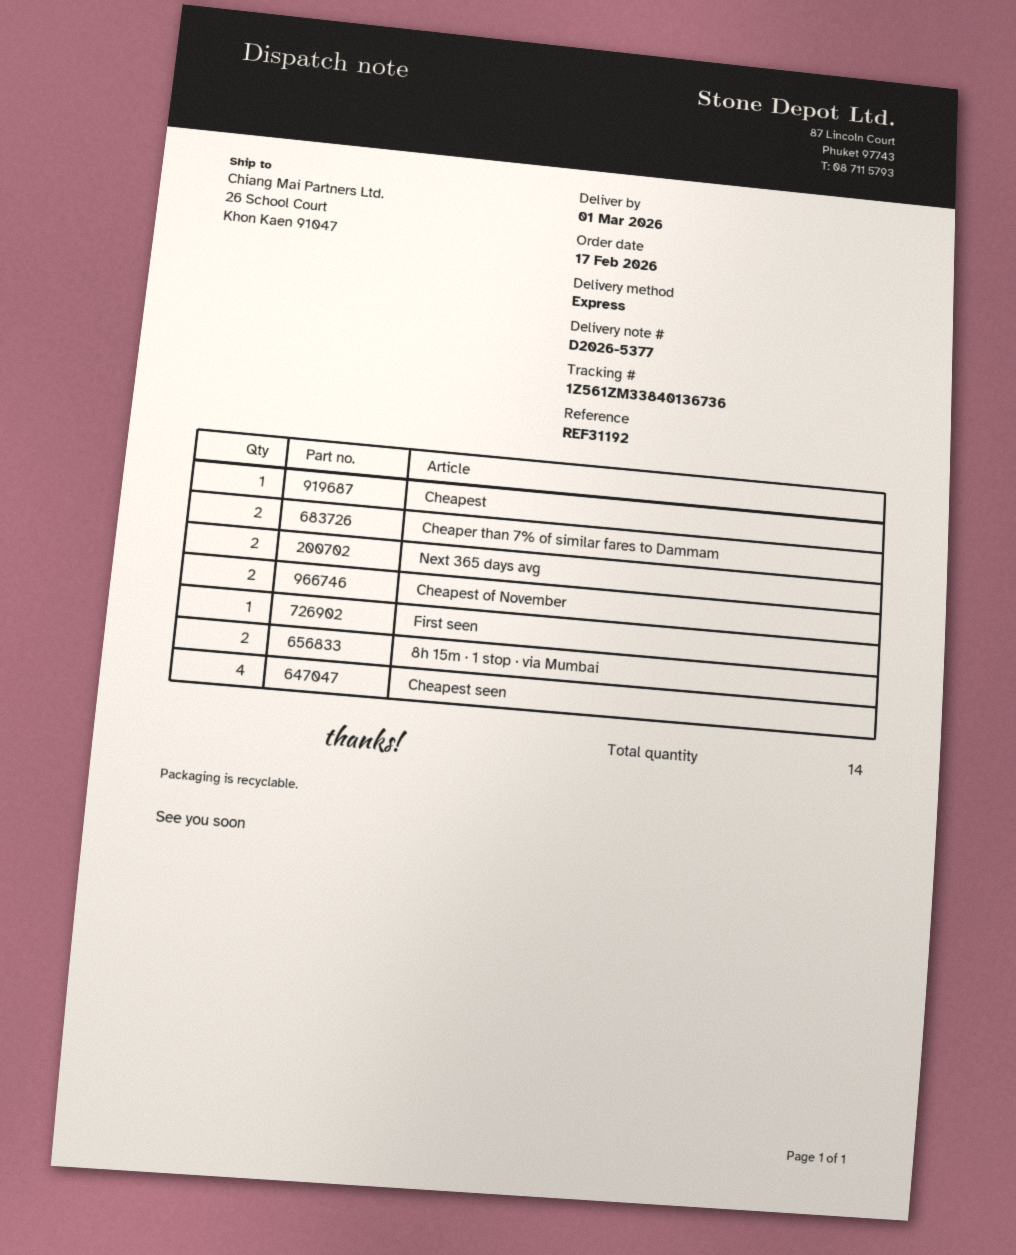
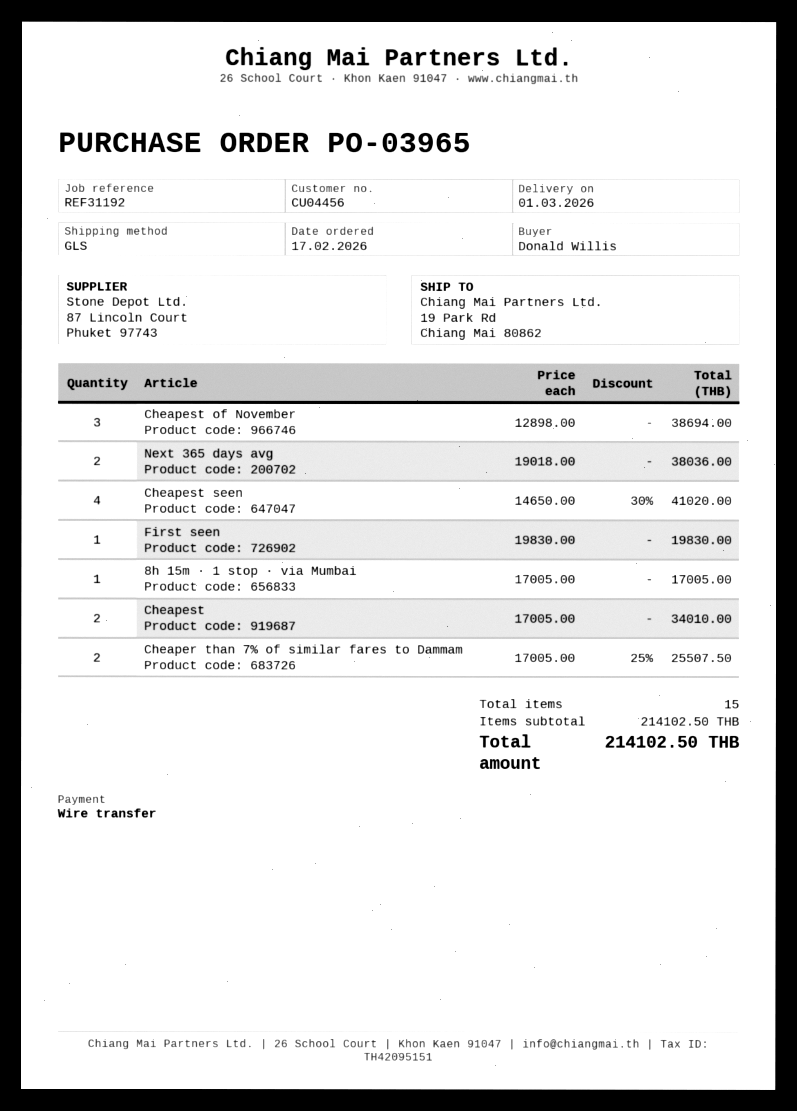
shipping method: express -> GLS
ship to: 26 School Court, Khon Kaen 91047 -> 19 Park Rd, Chiang Mai 80862
Cheapest: 1 -> 2
Cheapest of November: 2 -> 3
8h 15m · 1 stop · via Mumbai: 2 -> 1
total quantity: 14 -> 15

